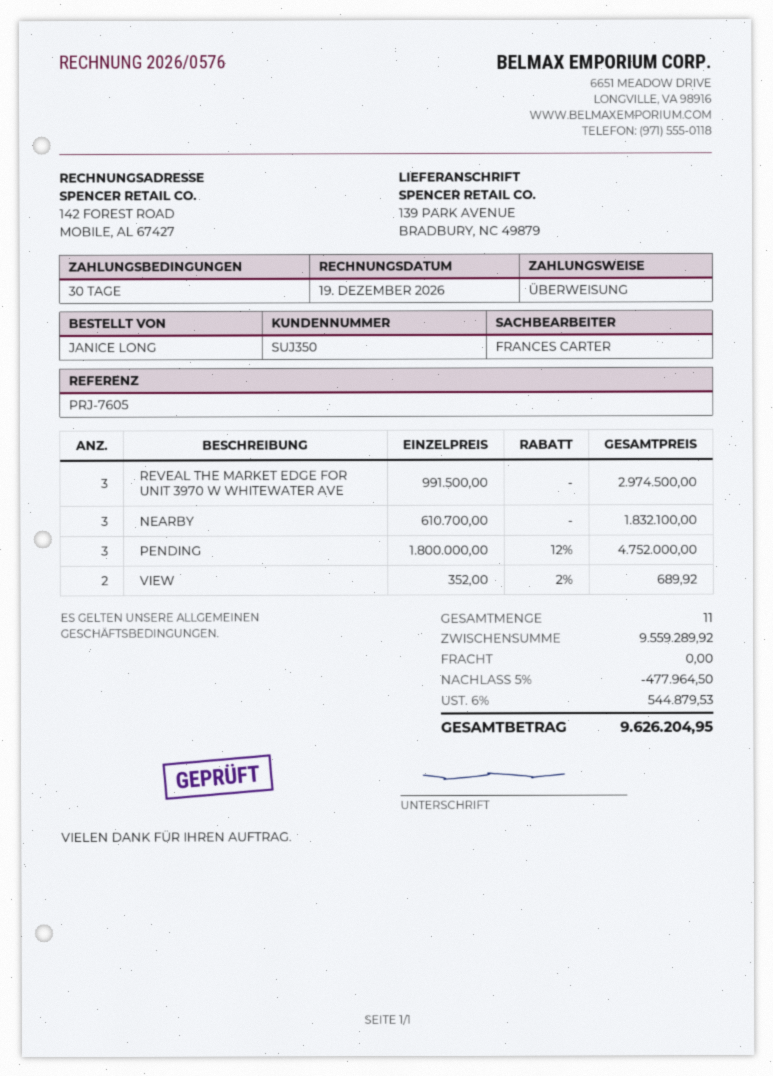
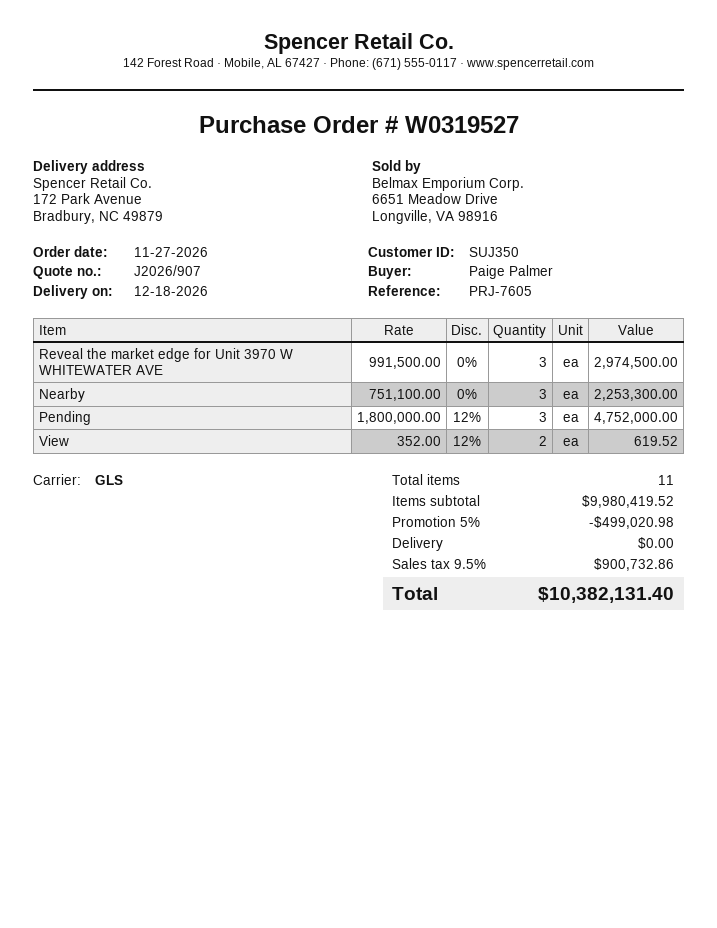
ordered by: JANICE LONG -> Paige Palmer
ship to: 139 PARK AVENUE, BRADBURY, NC 49879 -> 172 Park Avenue, Bradbury, NC 49879
NEARBY: 3 x 610700.00 = 1832100.00 -> 3 x 751100.00 = 2253300.00
VIEW: 2 x 352.00 - 2% = 689.92 -> 2 x 352.00 - 12% = 619.52
subtotal: 9559289.92 -> 9980419.52
discount: 5% = 477964.50 -> 5% = 499020.98
tax: 6% = 544879.53 -> 9.5% = 900732.86
total: 9626204.95 -> 10382131.40

